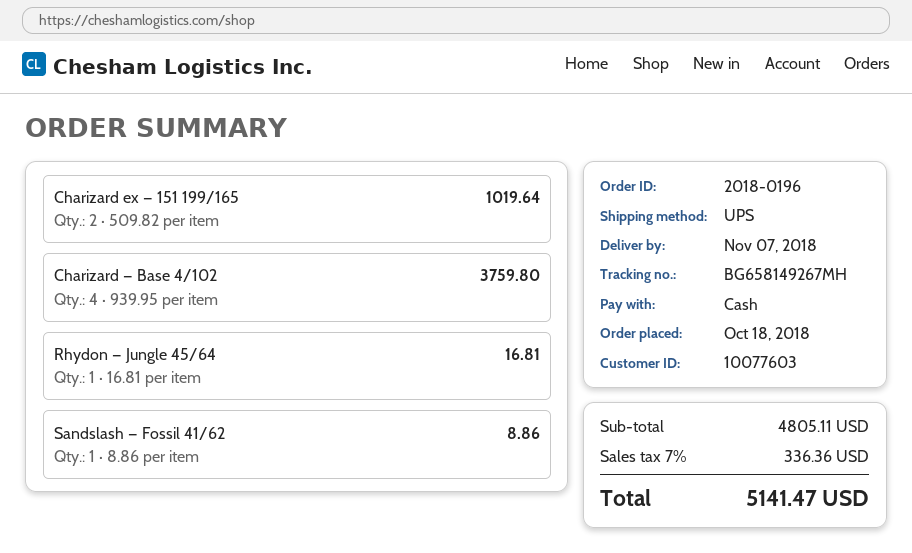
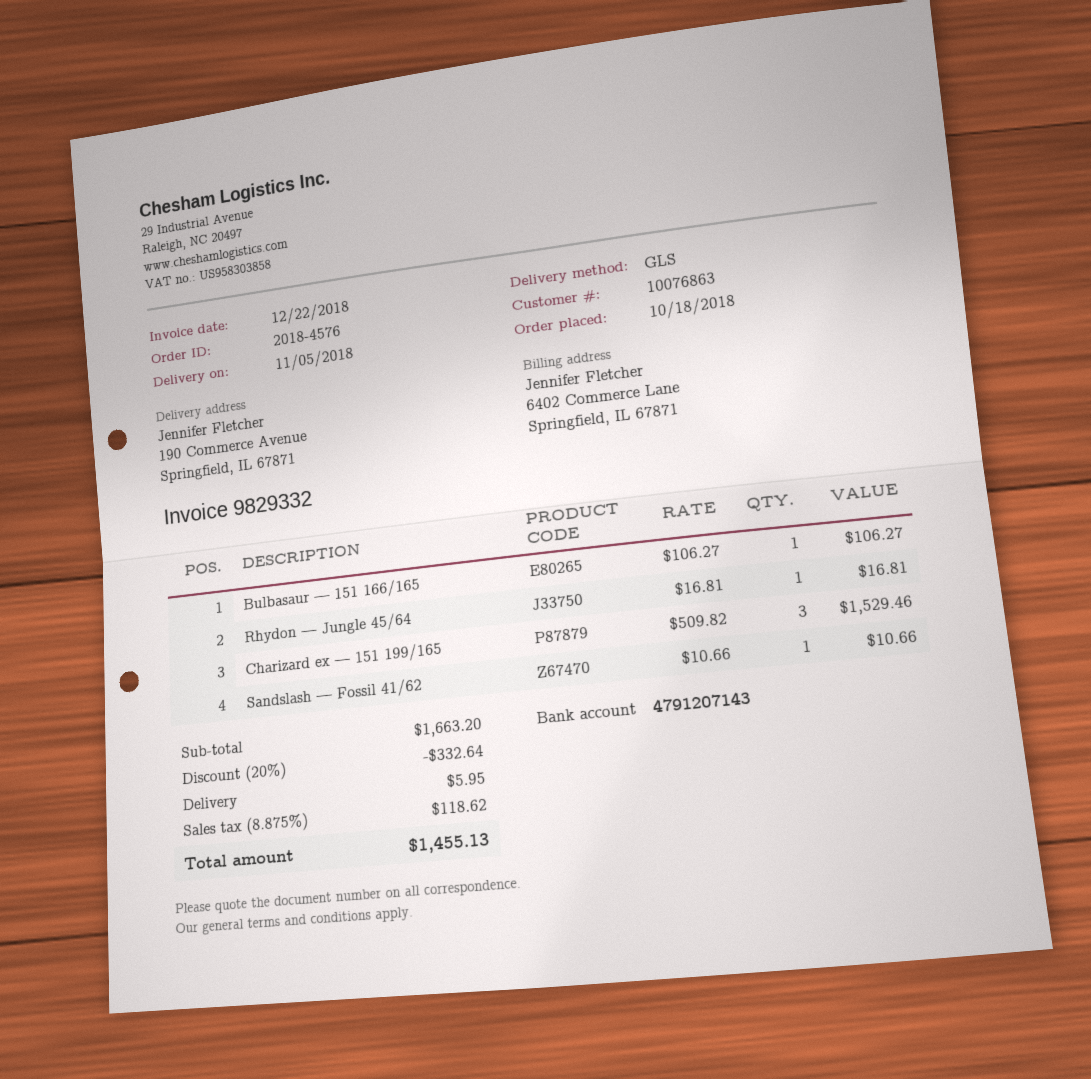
order number: 2018-0196 -> 2018-4576
delivery date: 2018-11-07 -> 2018-11-05
customer number: 10077603 -> 10076863
shipping method: UPS -> GLS
Charizard ex — 151 199/165: 2 x 509.82 = 1019.64 -> 3 x 509.82 = 1529.46
Charizard — Base 4/102: 4 x 939.95 = 3759.80 -> none
Sandslash — Fossil 41/62: 1 x 8.86 = 8.86 -> 1 x 10.66 = 10.66
Bulbasaur — 151 166/165: none -> 1 x 106.27 = 106.27
subtotal: 4805.11 -> 1663.20
discount: none -> 20% = 332.64
shipping: none -> 5.95
tax: 7% = 336.36 -> 8.875% = 118.62
total: 5141.47 -> 1455.13

